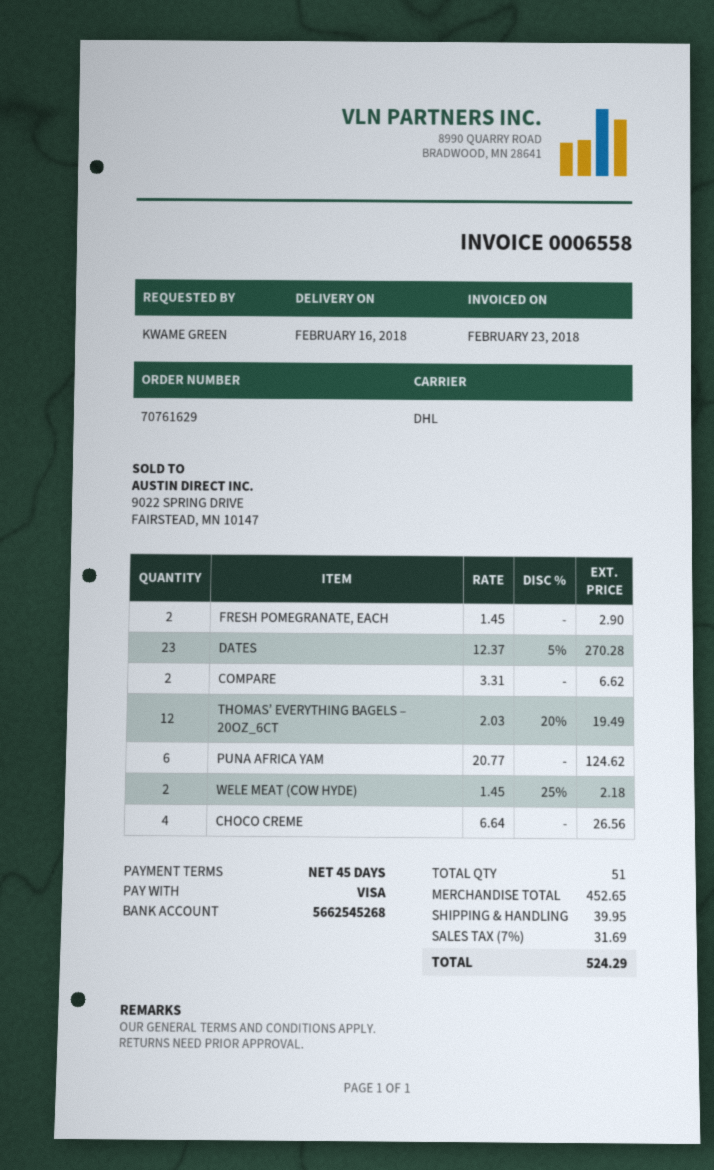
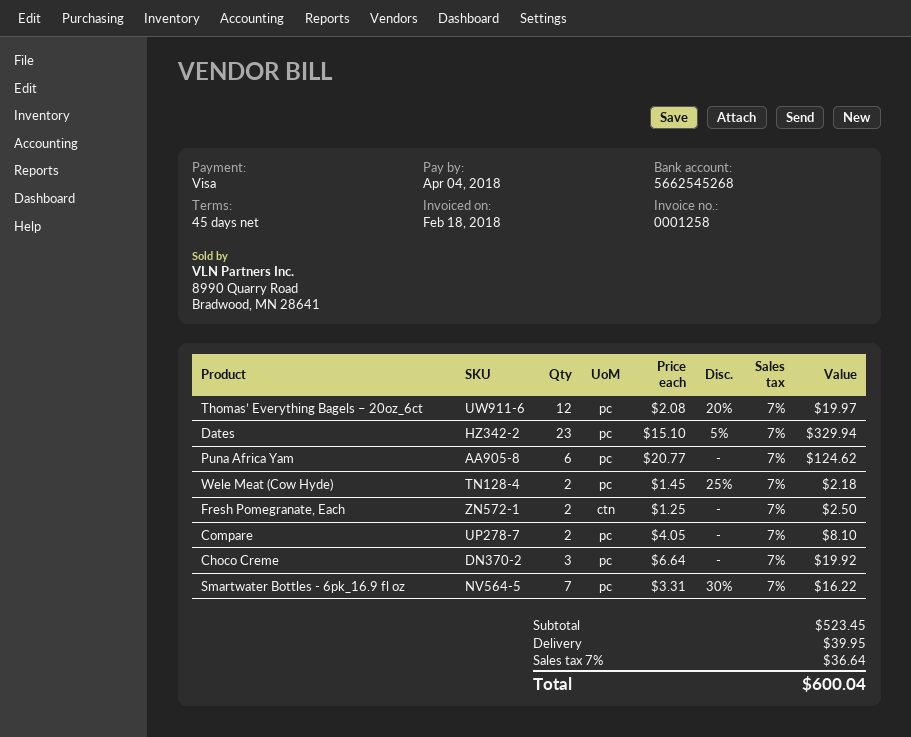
invoice number: 0006558 -> 0001258
invoice date: 2018-02-23 -> 2018-02-18
FRESH POMEGRANATE, EACH: 2 x 1.45 = 2.90 -> 2 x 1.25 = 2.50
DATES: 23 x 12.37 - 5% = 270.28 -> 23 x 15.10 - 5% = 329.94
COMPARE: 2 x 3.31 = 6.62 -> 2 x 4.05 = 8.10
THOMAS’ EVERYTHING BAGELS – 20OZ_6CT: 12 x 2.03 - 20% = 19.49 -> 12 x 2.08 - 20% = 19.97
CHOCO CREME: 4 x 6.64 = 26.56 -> 3 x 6.64 = 19.92
Smartwater Bottles - 6pk_16.9 fl oz: none -> 7 x 3.31 - 30% = 16.22
subtotal: 452.65 -> 523.45
tax: 7% = 31.69 -> 7% = 36.64
total: 524.29 -> 600.04

